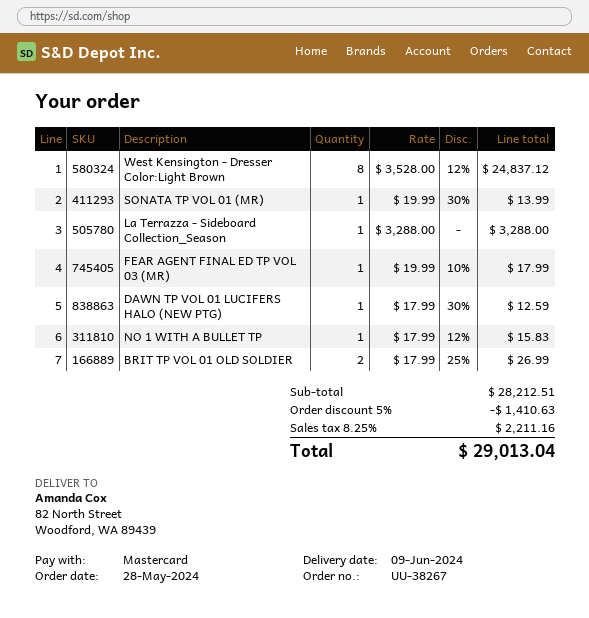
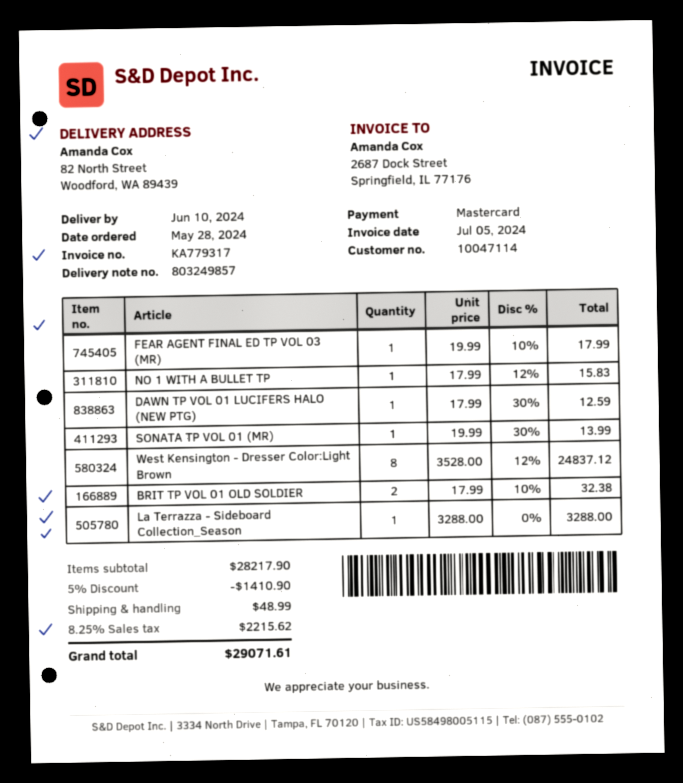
delivery date: 2024-06-09 -> 2024-06-10
BRIT TP VOL 01 OLD SOLDIER: 2 x 17.99 - 25% = 26.99 -> 2 x 17.99 - 10% = 32.38
subtotal: 28212.51 -> 28217.90
discount: 5% = 1410.63 -> 5% = 1410.90
shipping: none -> 48.99
tax: 8.25% = 2211.16 -> 8.25% = 2215.62
total: 29013.04 -> 29071.61

